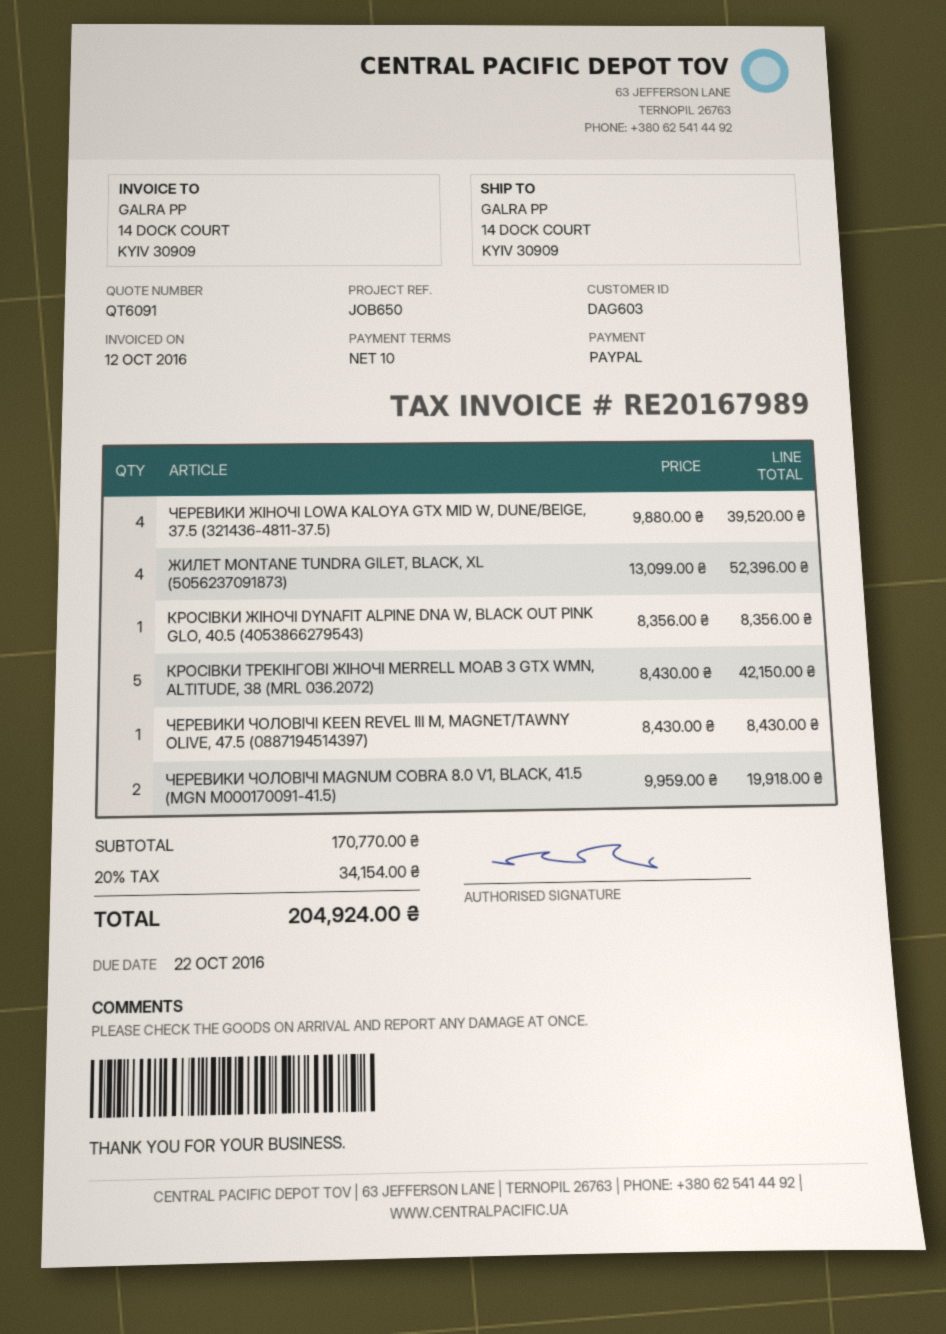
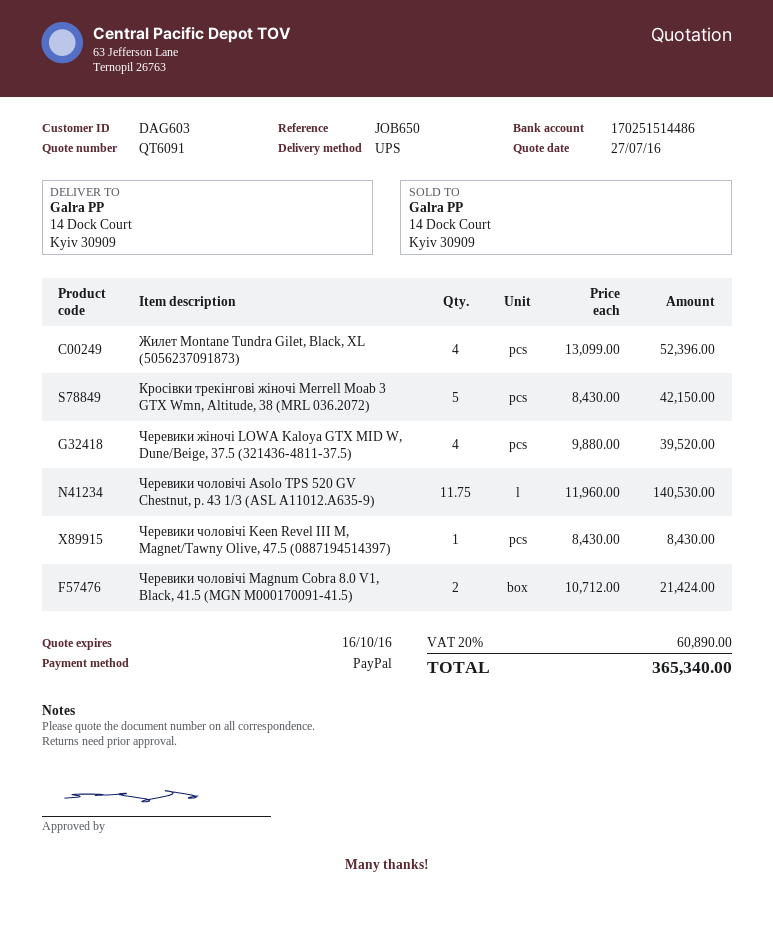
КРОСІВКИ ЖІНОЧІ DYNAFIT ALPINE DNA W, BLACK OUT PINK GLO, 40.5 (4053866279543): 1 x 8356.00 = 8356.00 -> none
ЧЕРЕВИКИ ЧОЛОВІЧІ MAGNUM COBRA 8.0 V1, BLACK, 41.5 (MGN M000170091-41.5): 2 x 9959.00 = 19918.00 -> 2 x 10712.00 = 21424.00
Черевики чоловічі Asolo TPS 520 GV Chestnut, р. 43 1/3 (ASL A11012.A635-9): none -> 11.75 x 11960.00 = 140530.00
tax: 20% = 34154.00 -> 20% = 60890.00
total: 204924.00 -> 365340.00

